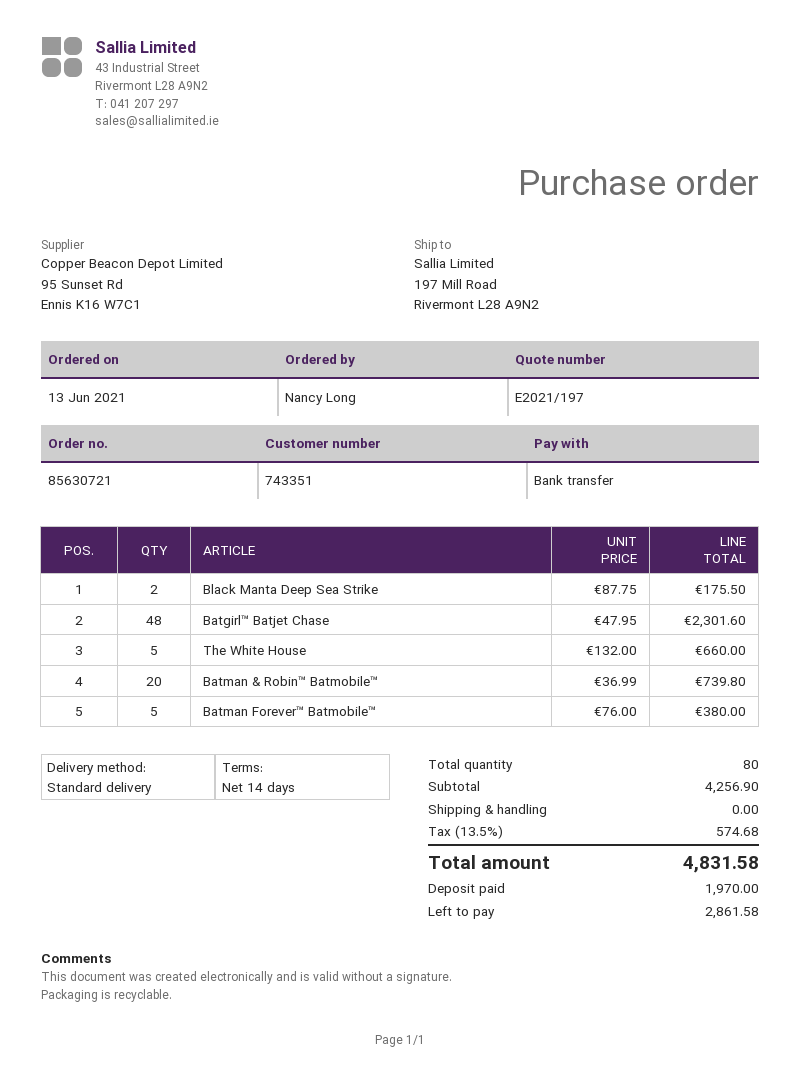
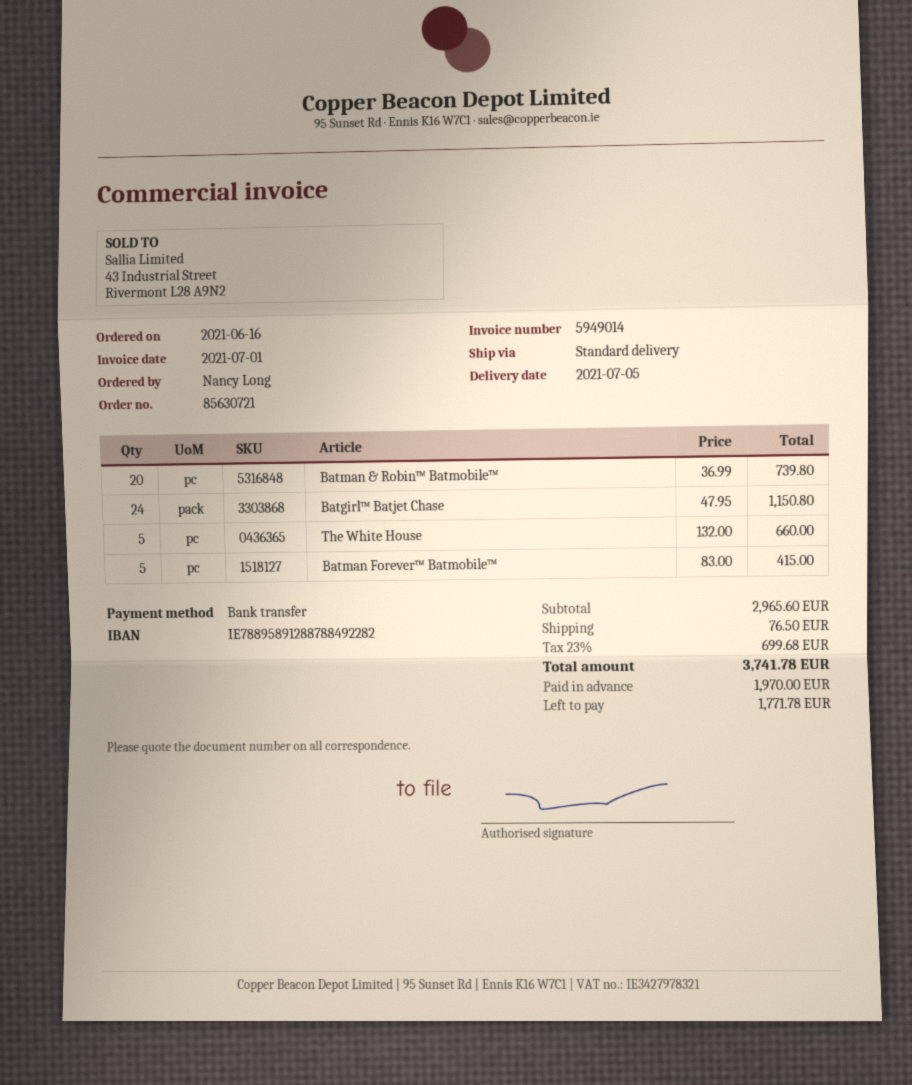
order date: 2021-06-13 -> 2021-06-16
Black Manta Deep Sea Strike: 2 x 87.75 = 175.50 -> none
Batgirl™ Batjet Chase: 48 x 47.95 = 2301.60 -> 24 x 47.95 = 1150.80
Batman Forever™ Batmobile™: 5 x 76.00 = 380.00 -> 5 x 83.00 = 415.00
subtotal: 4256.90 -> 2965.60
shipping: 0.00 -> 76.50
tax: 13.5% = 574.68 -> 23% = 699.68
total: 4831.58 -> 3741.78
balance: 2861.58 -> 1771.78

